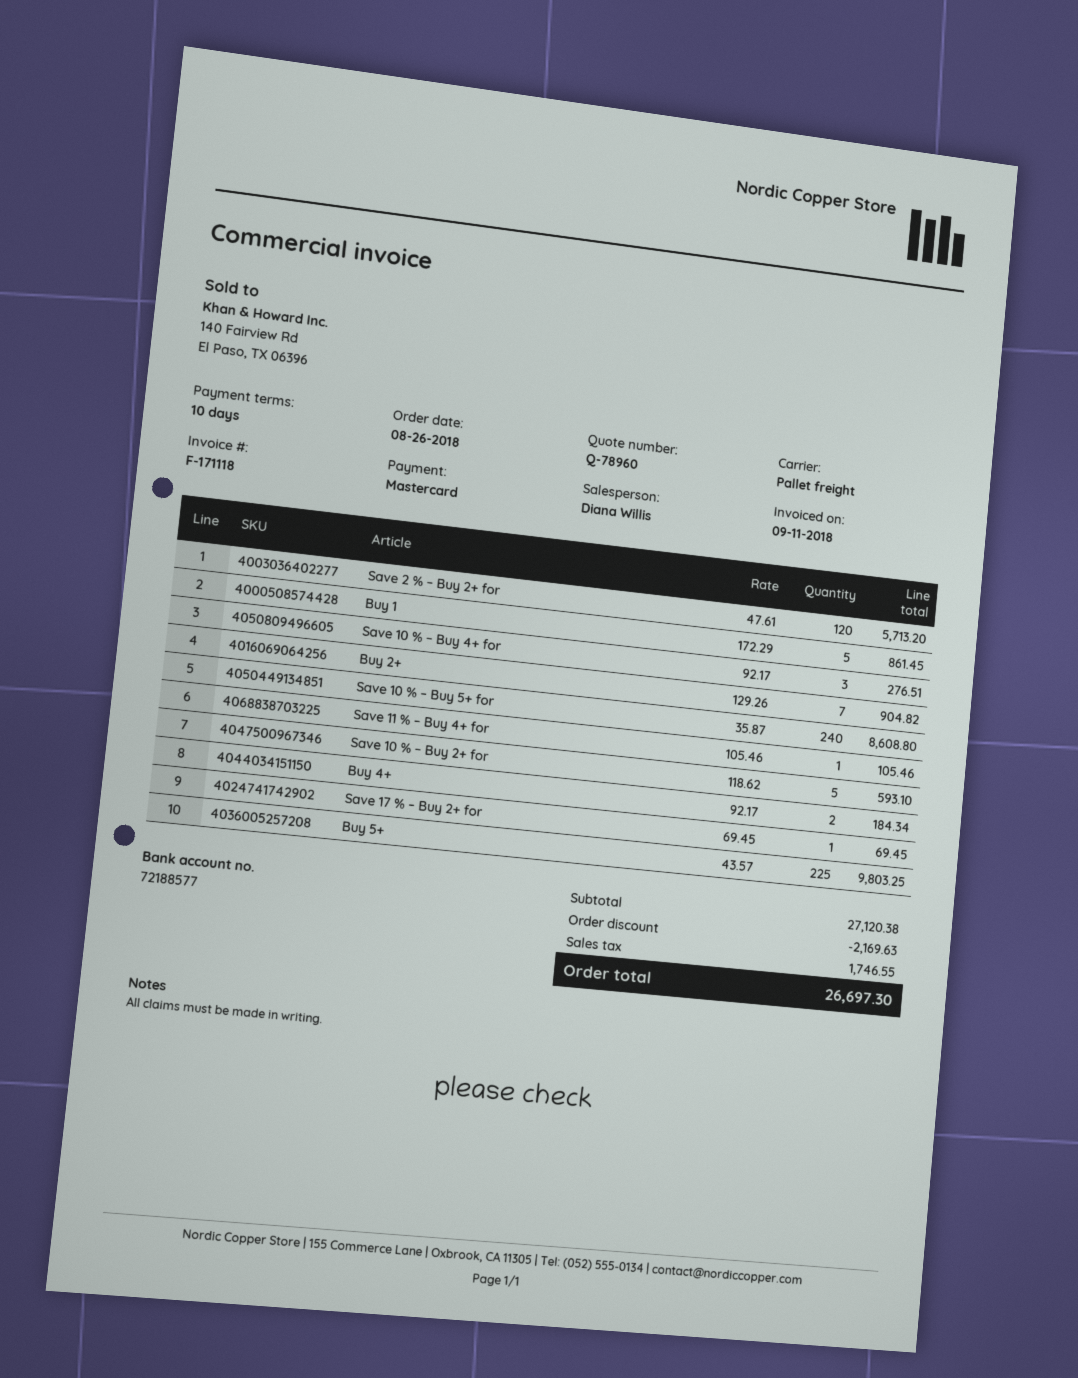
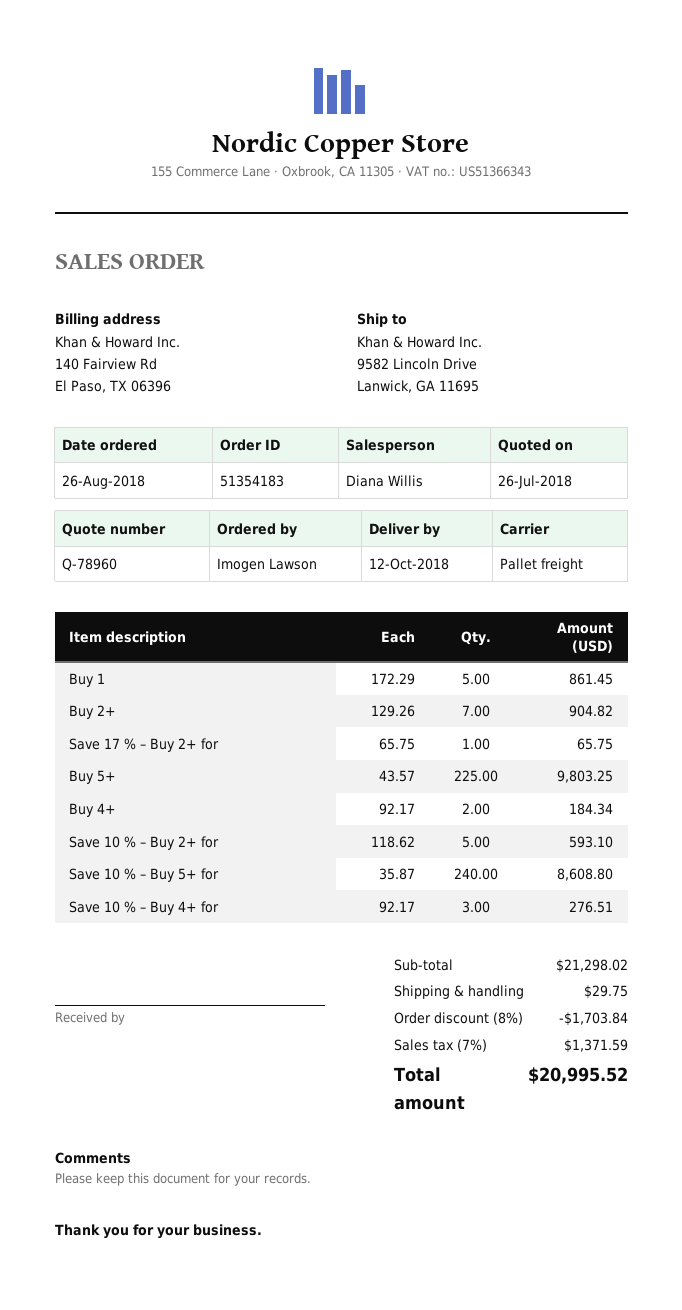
Save 2 % – Buy 2+ for: 120 x 47.61 = 5713.20 -> none
Save 11 % – Buy 4+ for: 1 x 105.46 = 105.46 -> none
Save 17 % – Buy 2+ for: 1 x 69.45 = 69.45 -> 1 x 65.75 = 65.75
subtotal: 27120.38 -> 21298.02
discount: 2169.63 -> 1703.84
shipping: none -> 29.75
tax: 1746.55 -> 1371.59
total: 26697.30 -> 20995.52

